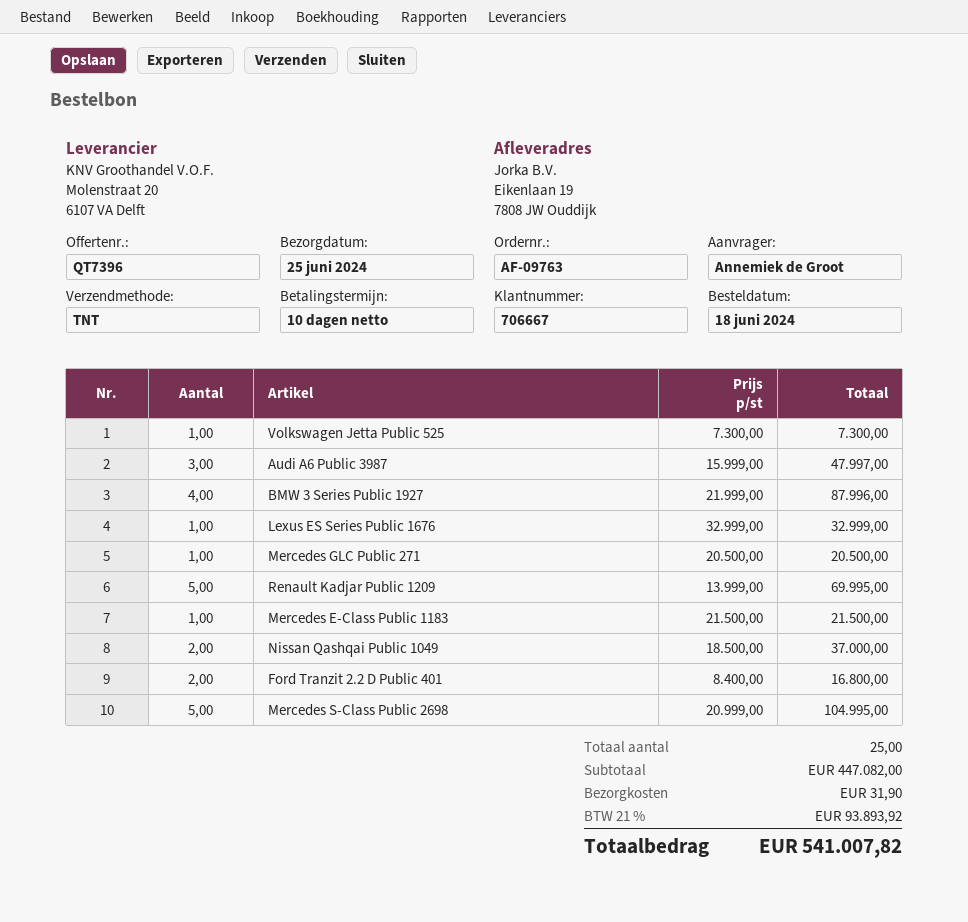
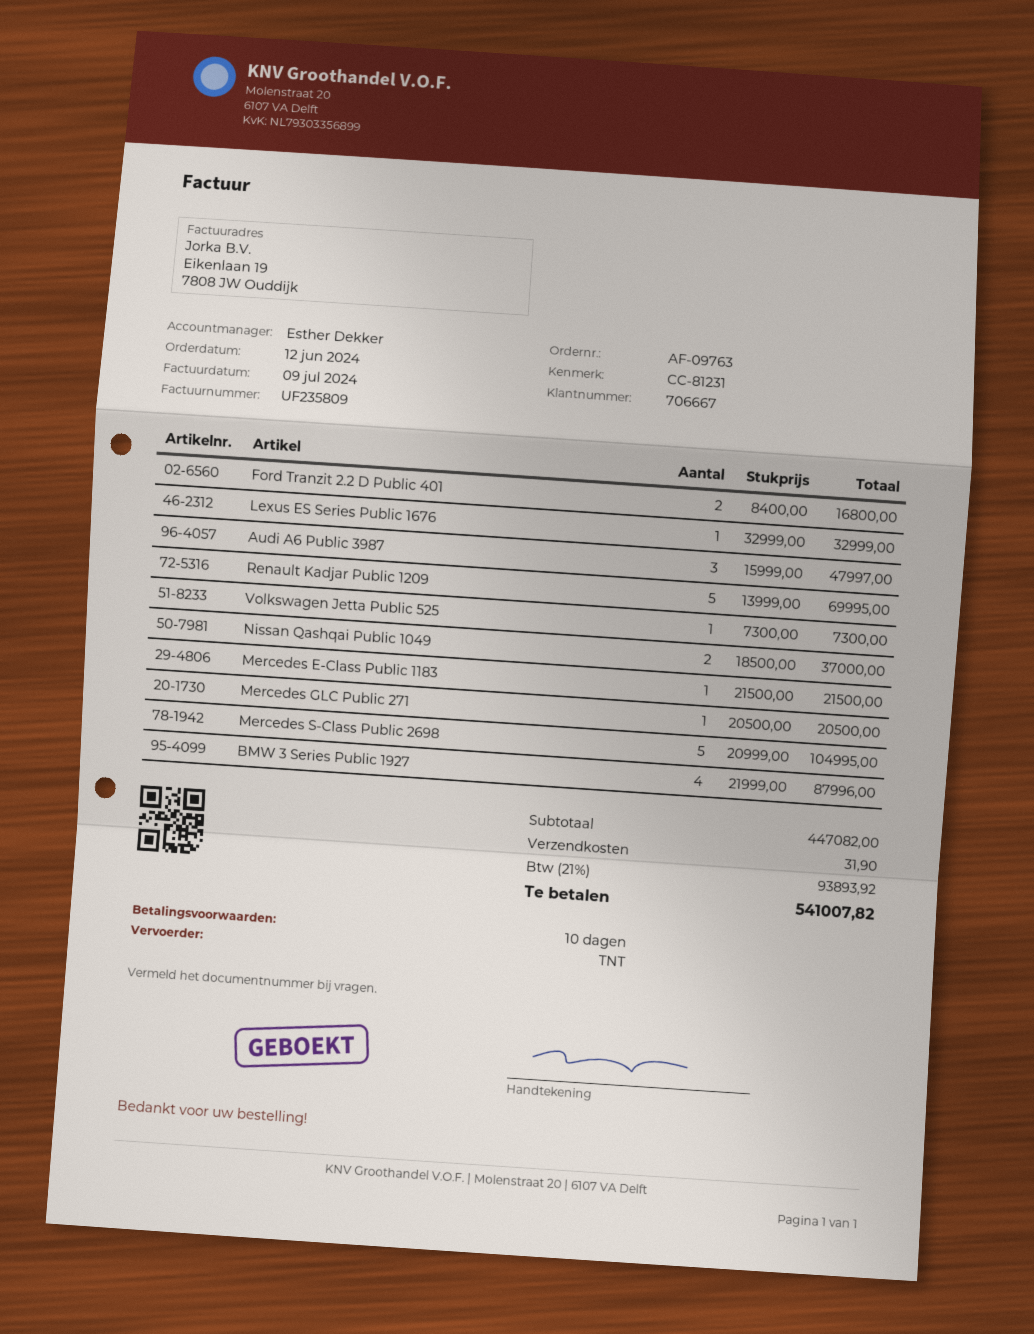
order date: 2024-06-18 -> 2024-06-12

